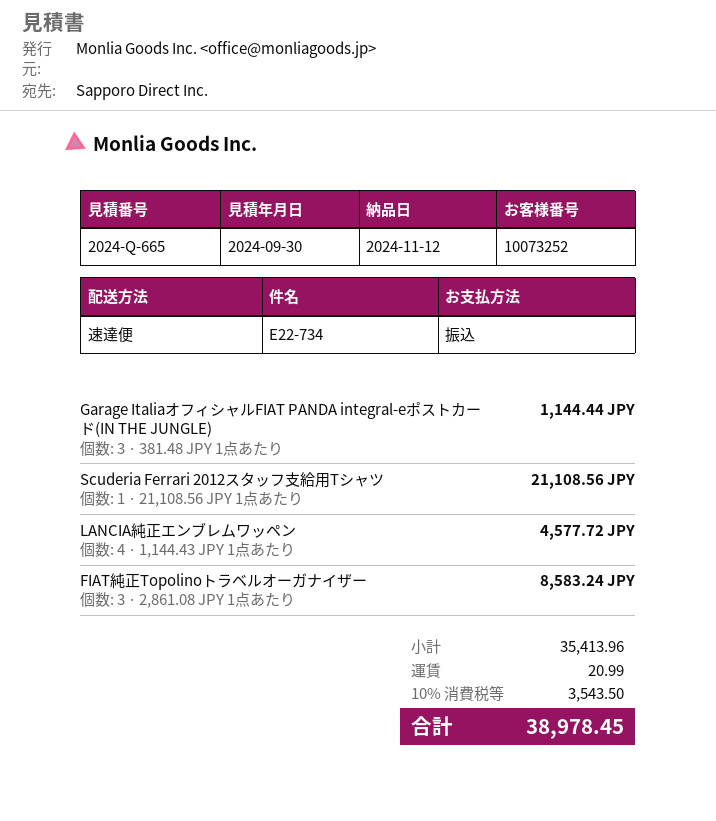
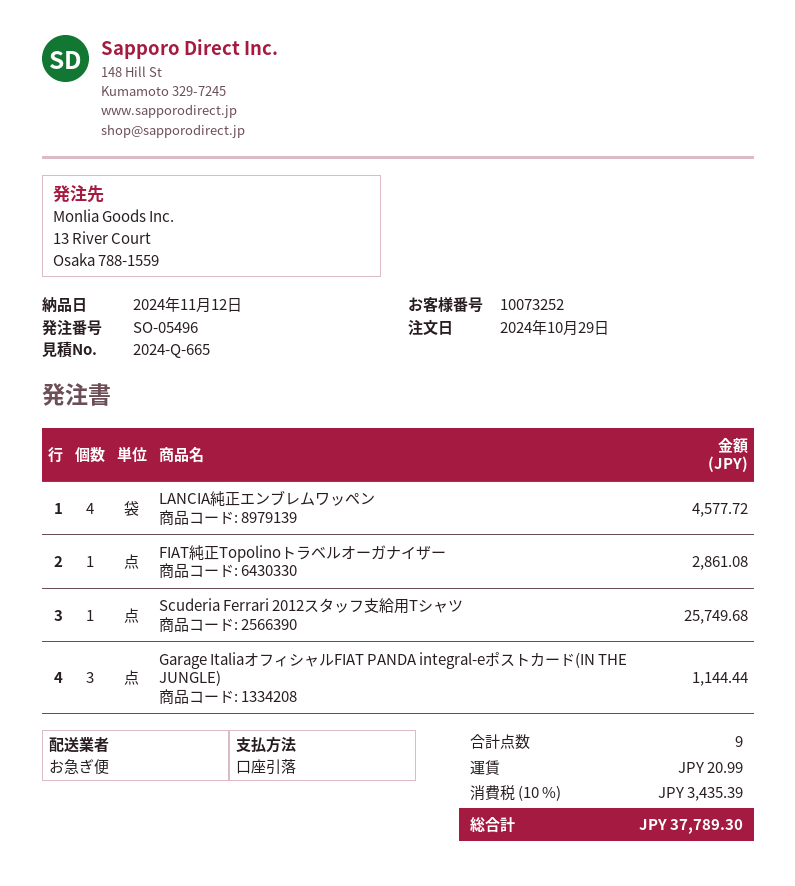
payment method: bank transfer -> direct debit
Scuderia Ferrari 2012スタッフ支給用Tシャツ: 1 for 21108.56 -> 1 for 25749.68
FIAT純正Topolinoトラベルオーガナイザー: 3 for 8583.24 -> 1 for 2861.08
tax: 10% = 3543.50 -> 10% = 3435.39
total: 38978.45 -> 37789.30

